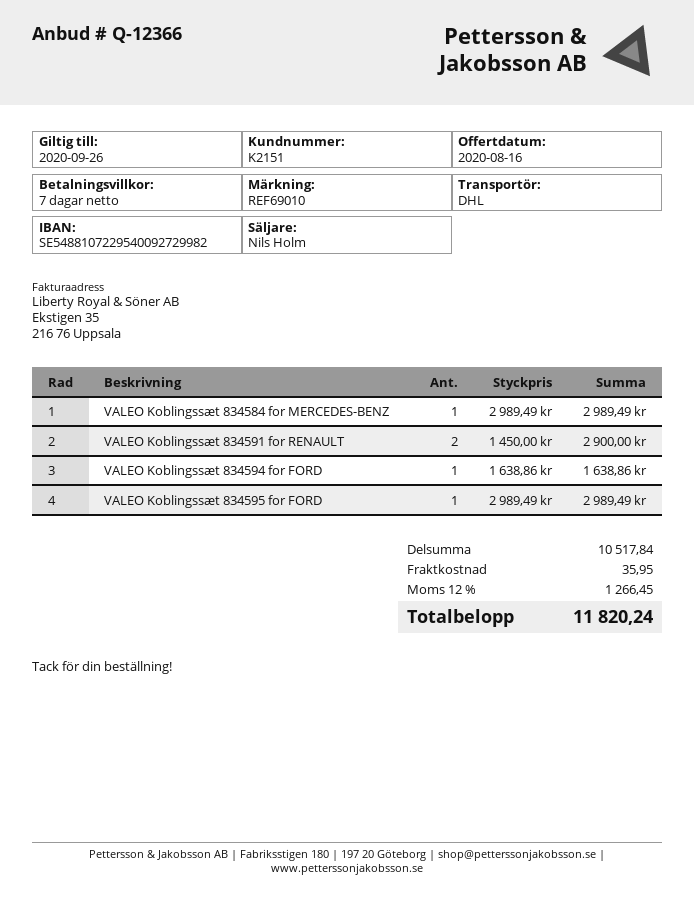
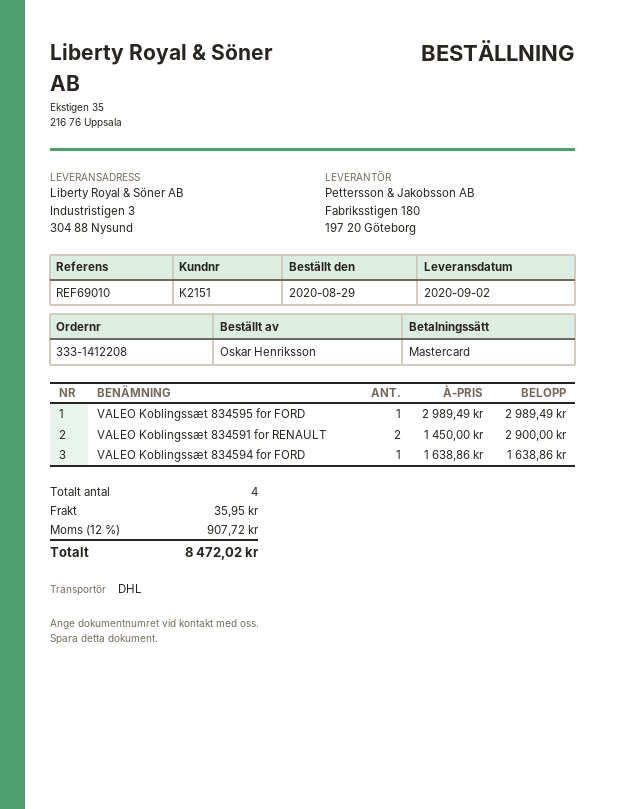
VALEO Koblingssæt 834584 for MERCEDES-BENZ: 1 x 2989.49 = 2989.49 -> none
tax: 12% = 1266.45 -> 12% = 907.72
total: 11820.24 -> 8472.02

